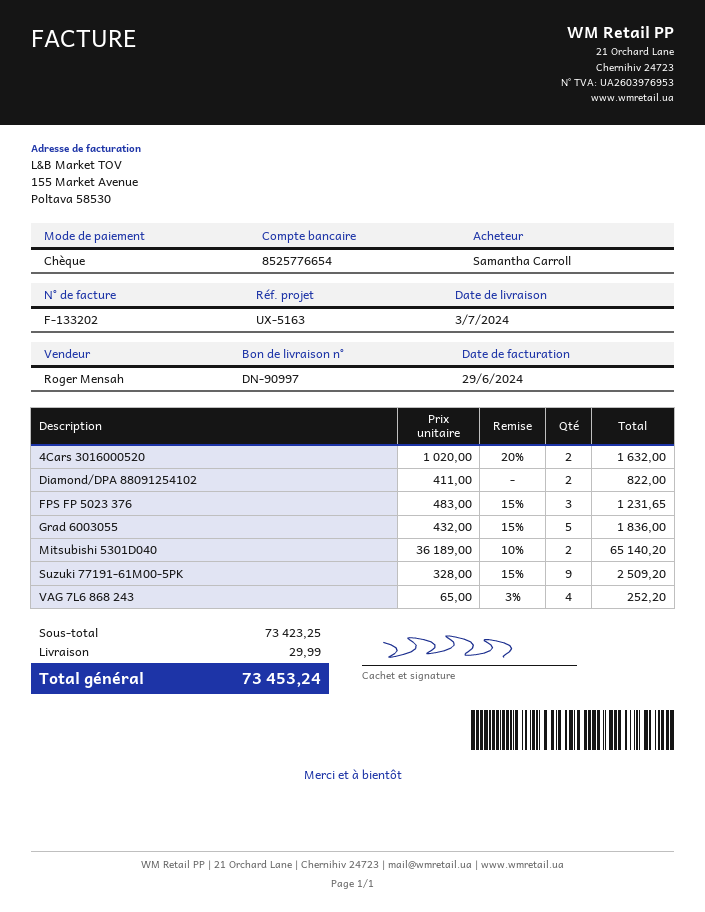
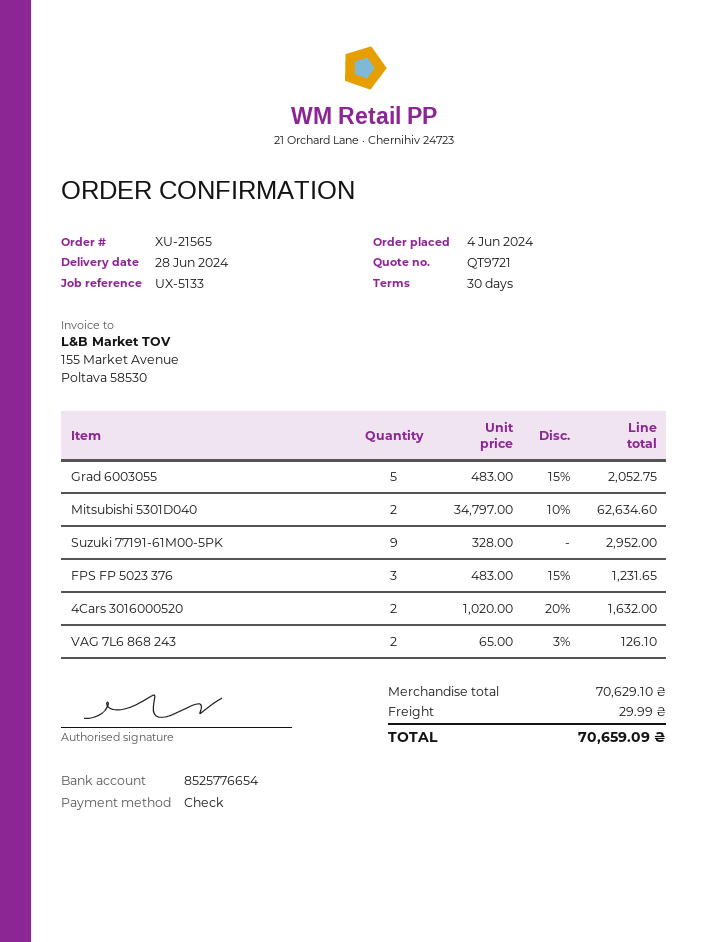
delivery date: 2024-07-03 -> 2024-06-28
reference: UX-5163 -> UX-5133
Diamond/DPA 88091254102: 2 x 411.00 = 822.00 -> none
Grad 6003055: 5 x 432.00 - 15% = 1836.00 -> 5 x 483.00 - 15% = 2052.75
Mitsubishi 5301D040: 2 x 36189.00 - 10% = 65140.20 -> 2 x 34797.00 - 10% = 62634.60
Suzuki 77191-61M00-5PK: 9 x 328.00 - 15% = 2509.20 -> 9 x 328.00 = 2952.00
VAG 7L6 868 243: 4 x 65.00 - 3% = 252.20 -> 2 x 65.00 - 3% = 126.10
subtotal: 73423.25 -> 70629.10
total: 73453.24 -> 70659.09

